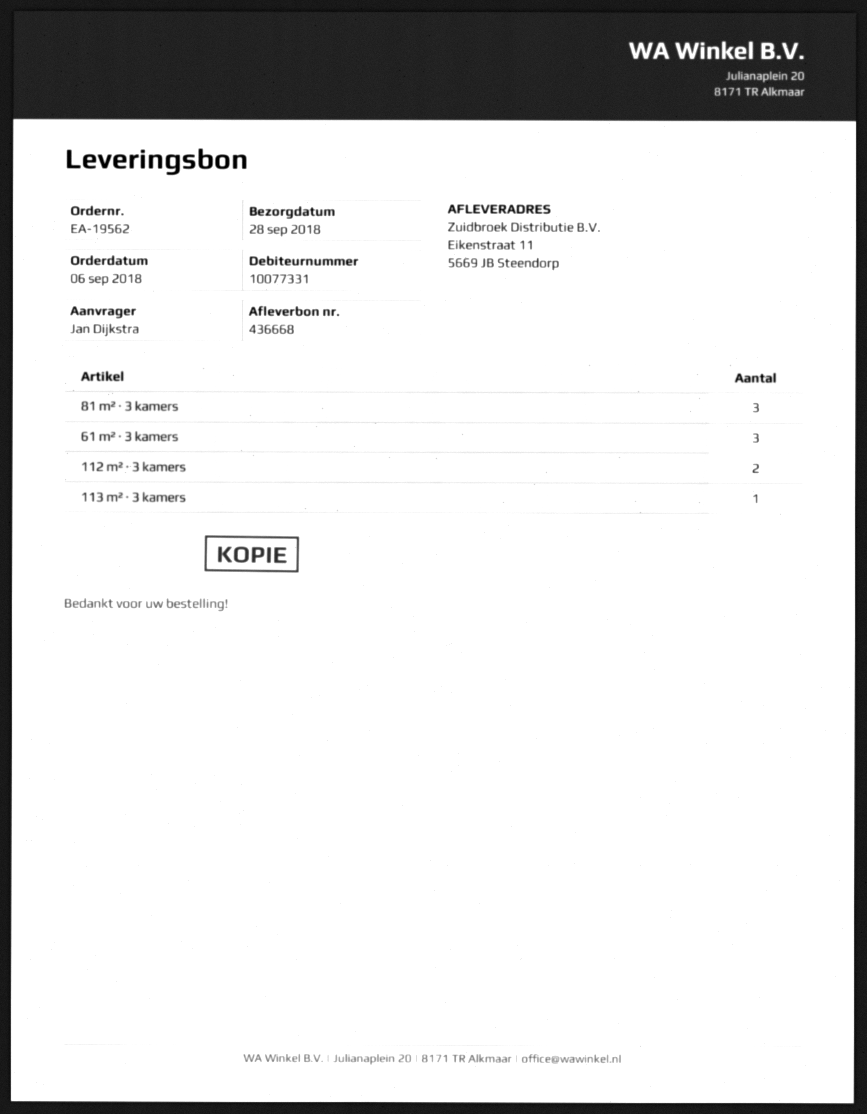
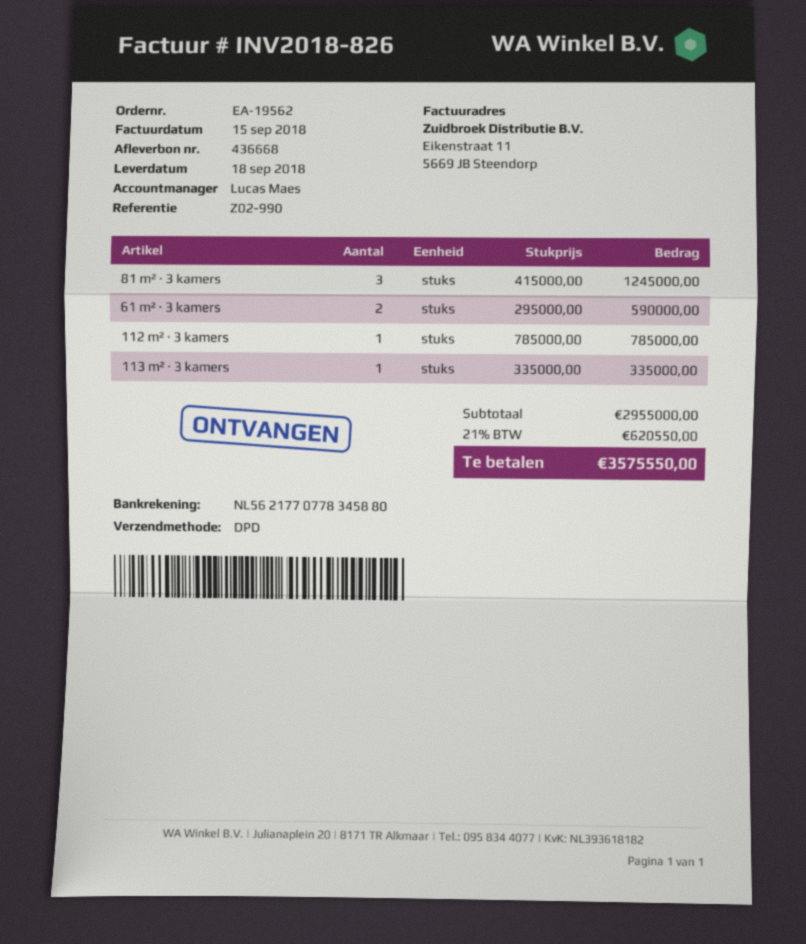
delivery date: 2018-09-28 -> 2018-09-18
61 m² · 3 kamers: 3 -> 2
112 m² · 3 kamers: 2 -> 1

